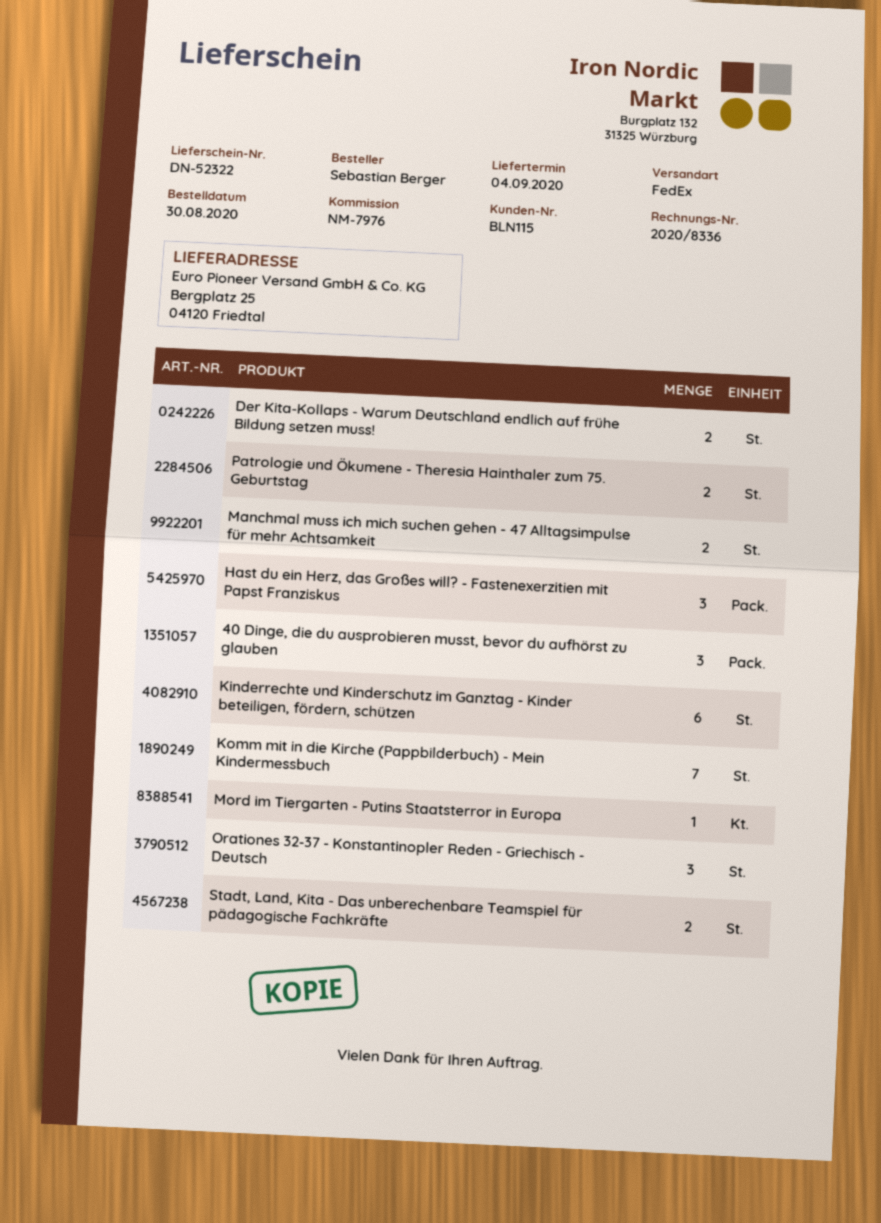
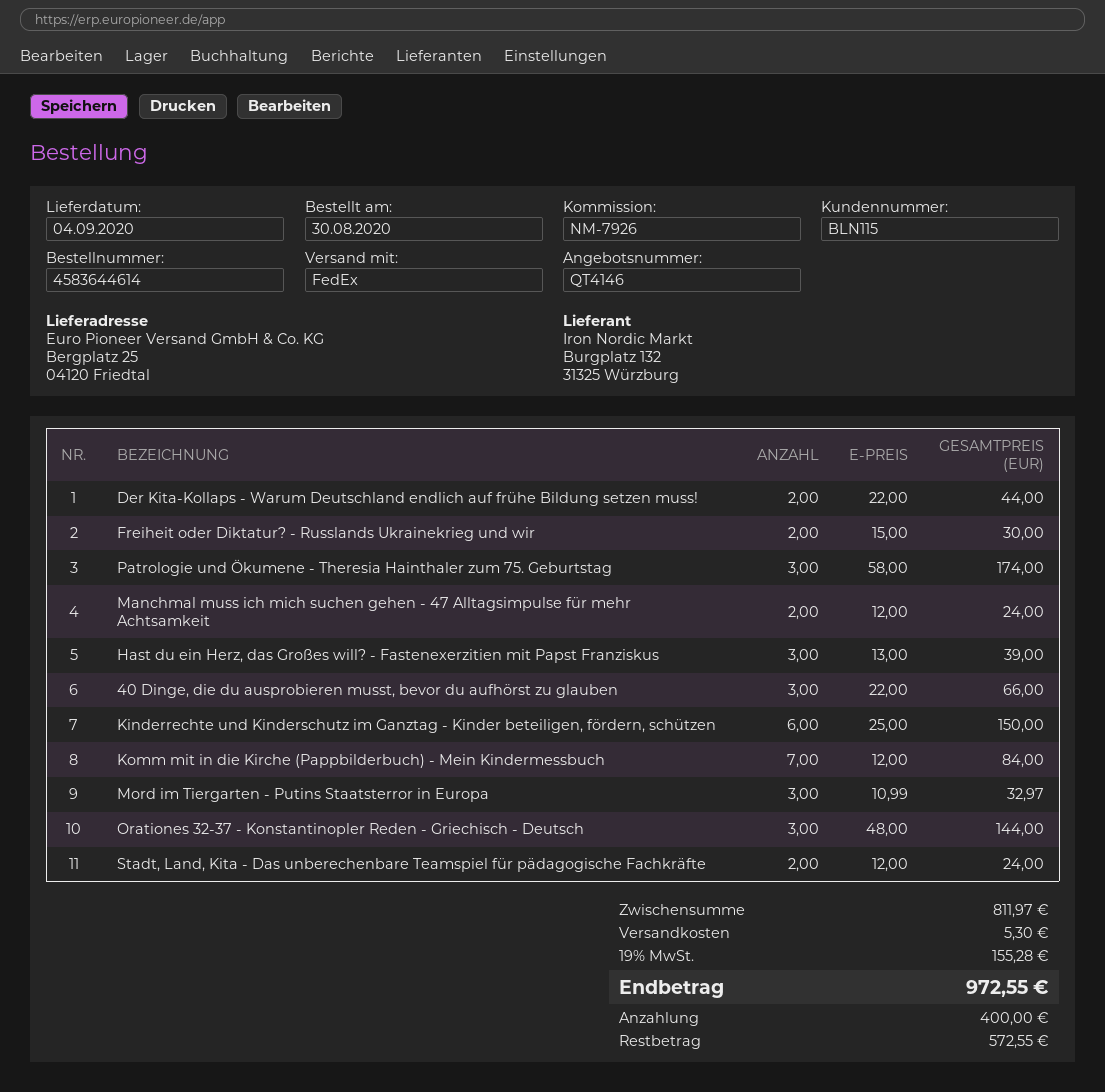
reference: NM-7976 -> NM-7926
Patrologie und Ökumene - Theresia Hainthaler zum 75. Geburtstag: 2 -> 3
Mord im Tiergarten - Putins Staatsterror in Europa: 1 -> 3
Freiheit oder Diktatur? - Russlands Ukrainekrieg und wir: none -> 2

